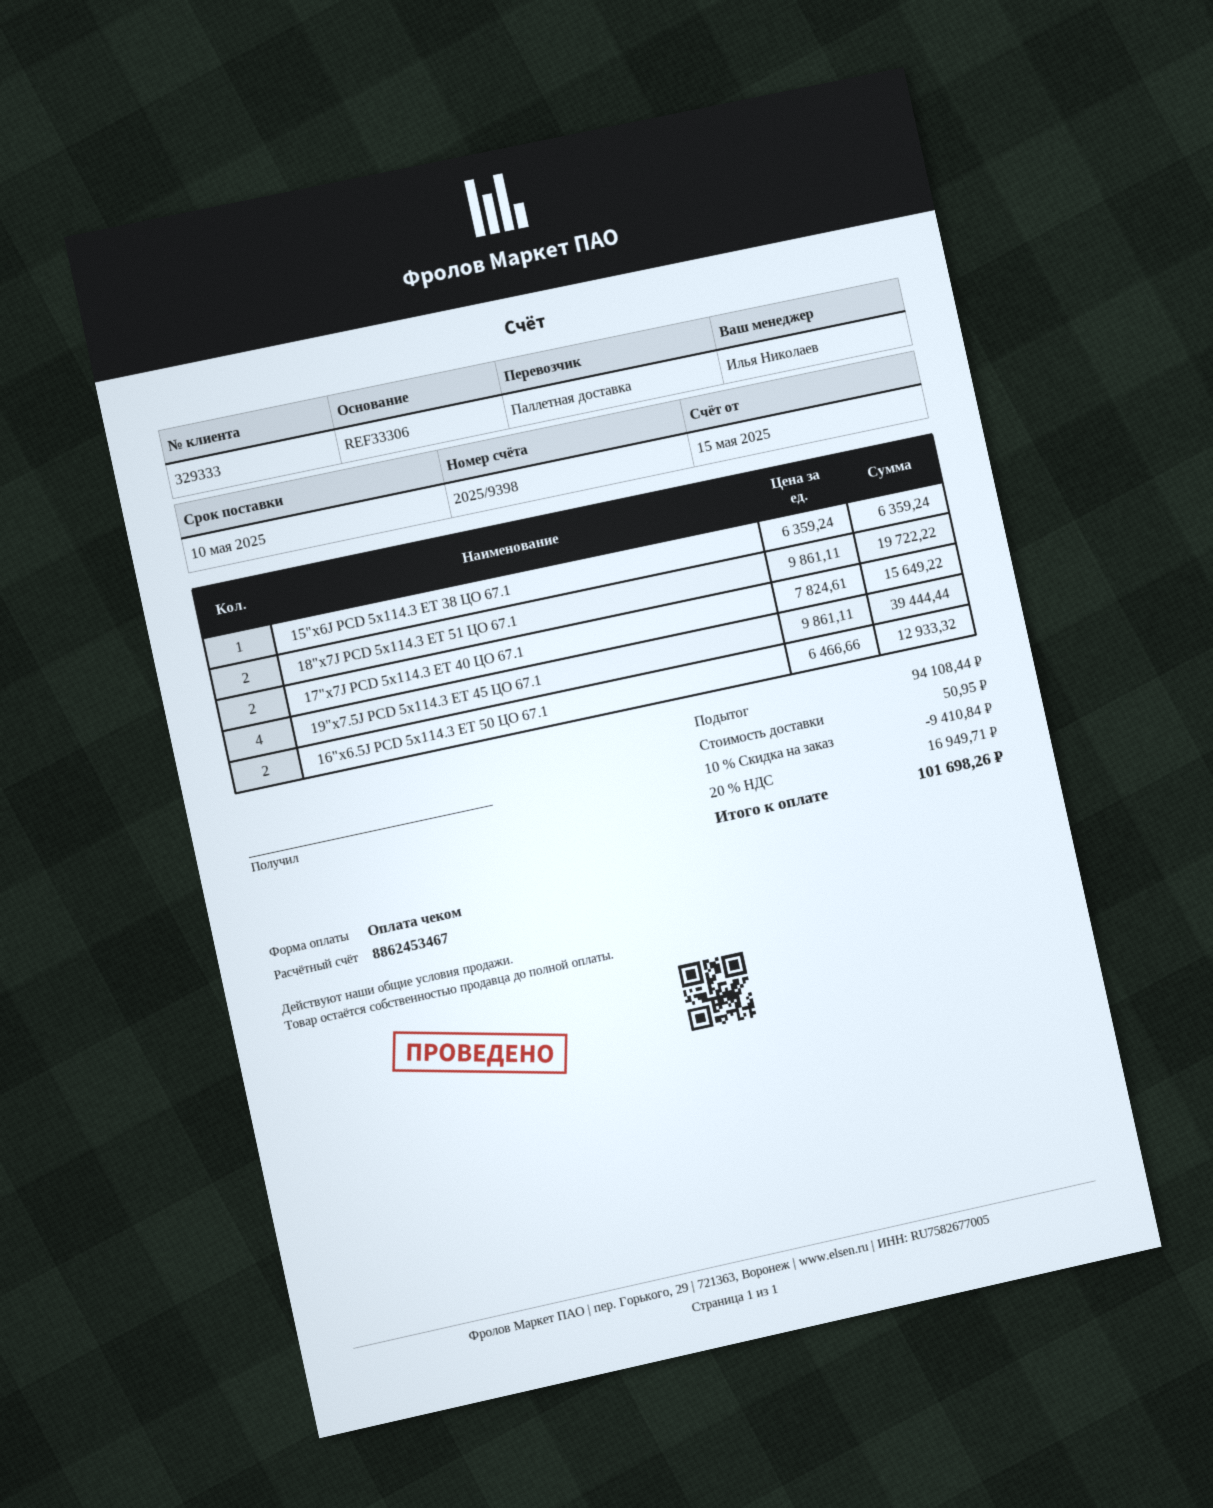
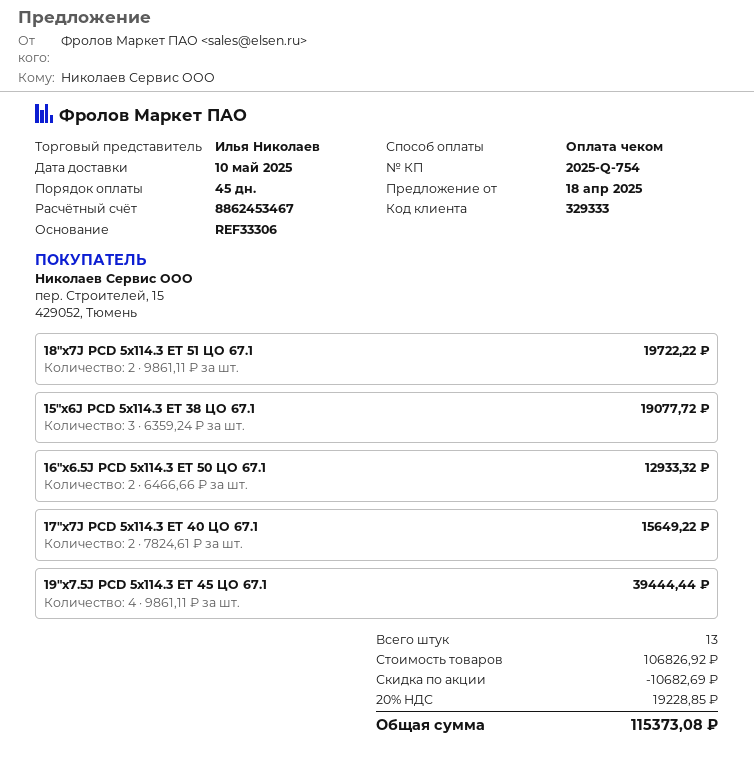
15"x6J PCD 5x114.3 ЕТ 38 ЦО 67.1: 1 x 6359.24 = 6359.24 -> 3 x 6359.24 = 19077.72
subtotal: 94108.44 -> 106826.92
discount: 9410.84 -> 10682.69
shipping: 50.95 -> none
tax: 20% = 16949.71 -> 20% = 19228.85
total: 101698.26 -> 115373.08

